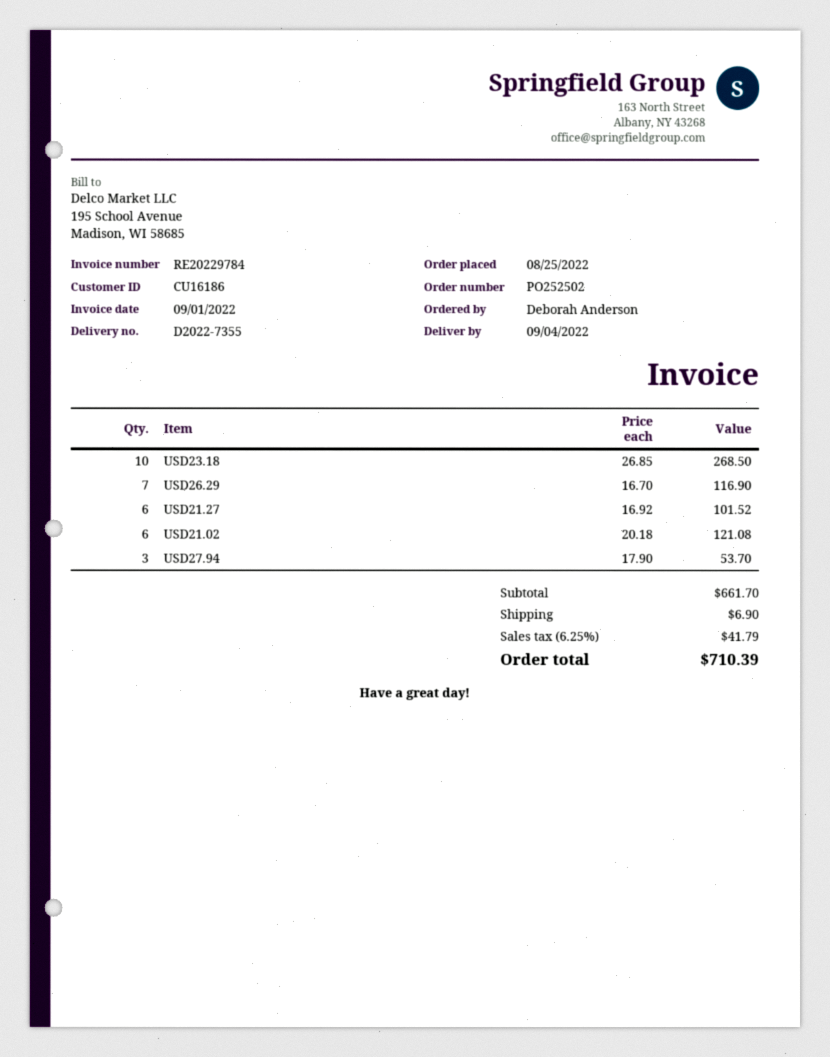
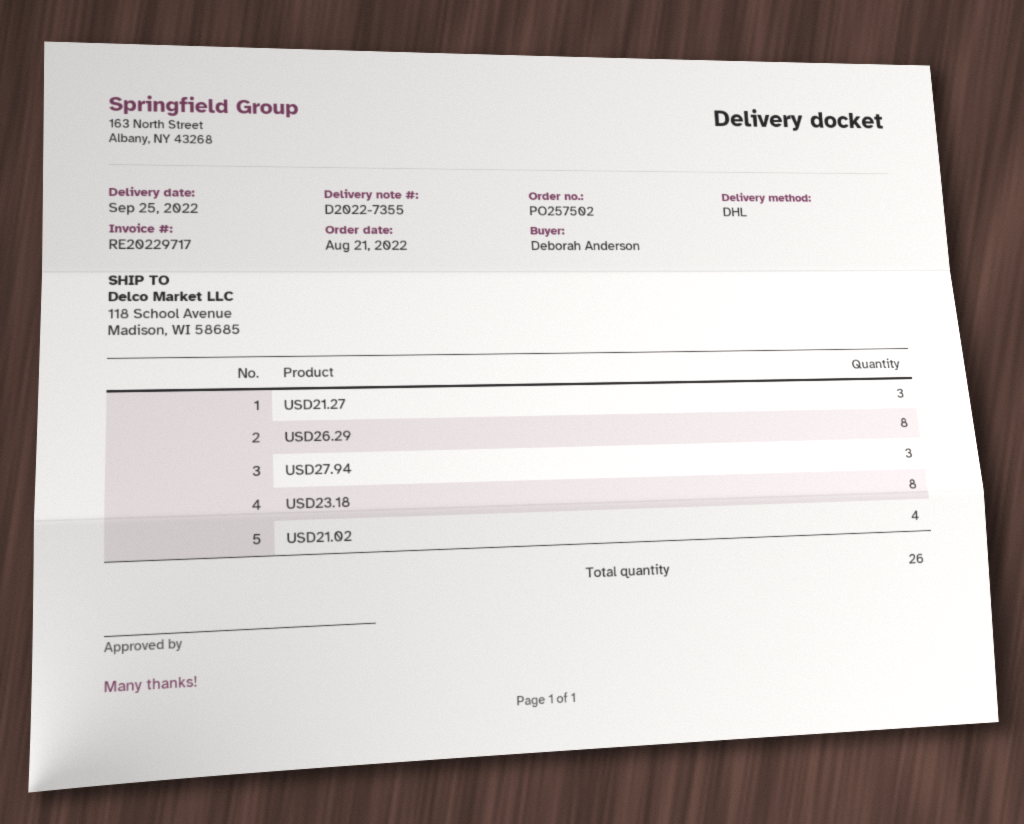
order number: PO252502 -> PO257502
order date: 2022-08-25 -> 2022-08-21
delivery date: 2022-09-04 -> 2022-09-25
invoice number: RE20229784 -> RE20229717
USD23.18: 10 -> 8
USD26.29: 7 -> 8
USD21.27: 6 -> 3
USD21.02: 6 -> 4

